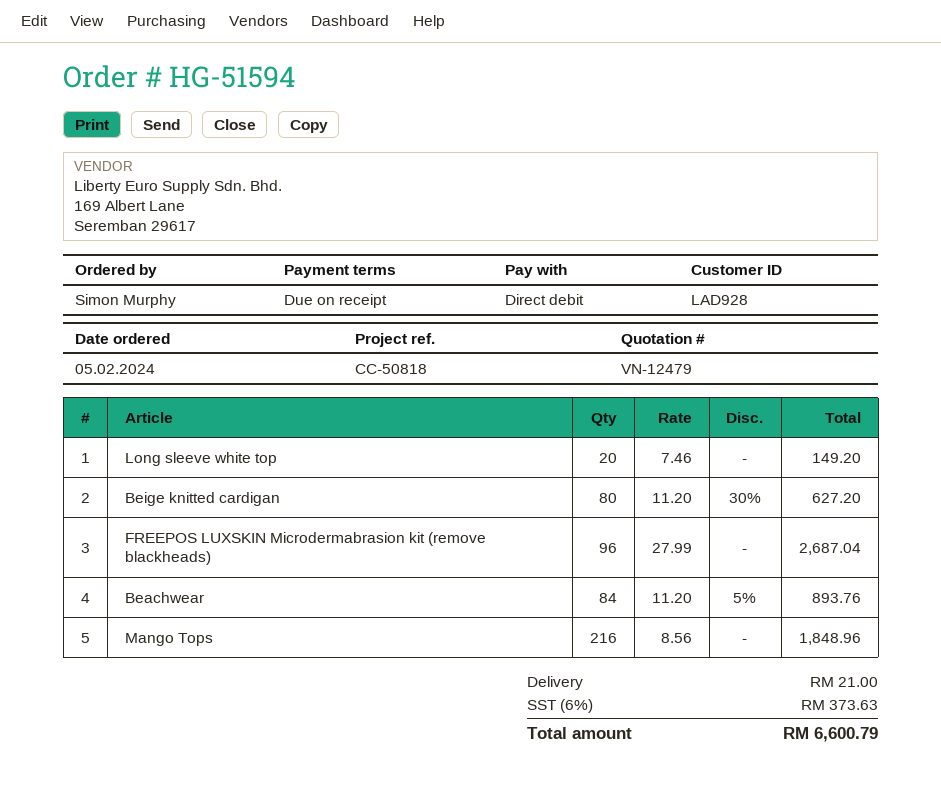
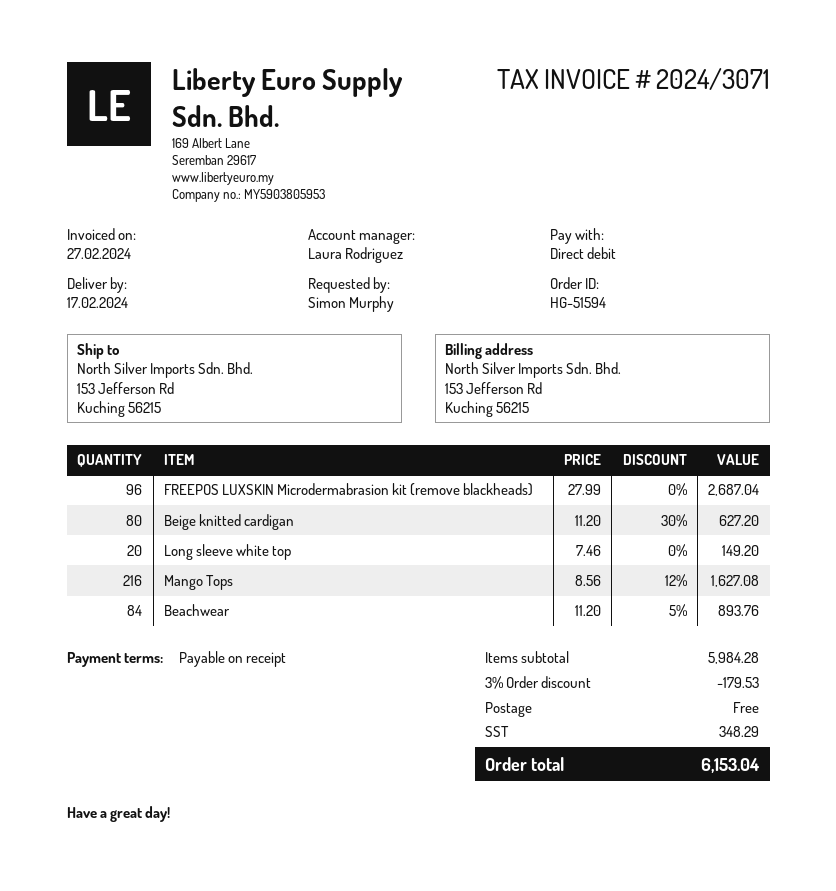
Mango Tops: 216 x 8.56 = 1848.96 -> 216 x 8.56 - 12% = 1627.08
discount: none -> 3% = 179.53
shipping: 21.00 -> 0.00
tax: 373.63 -> 348.29
total: 6600.79 -> 6153.04

